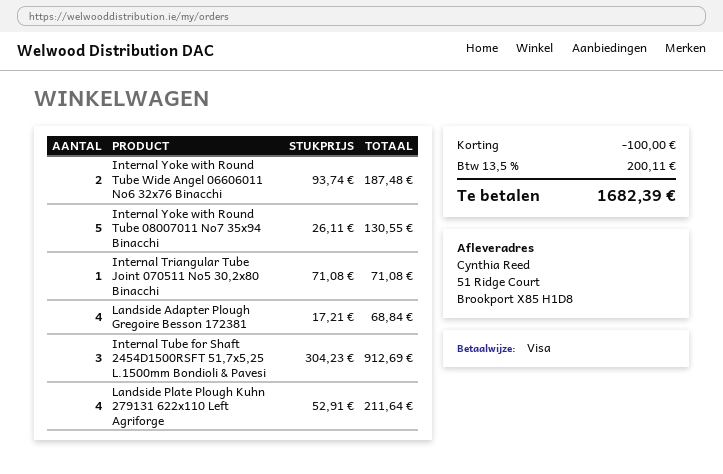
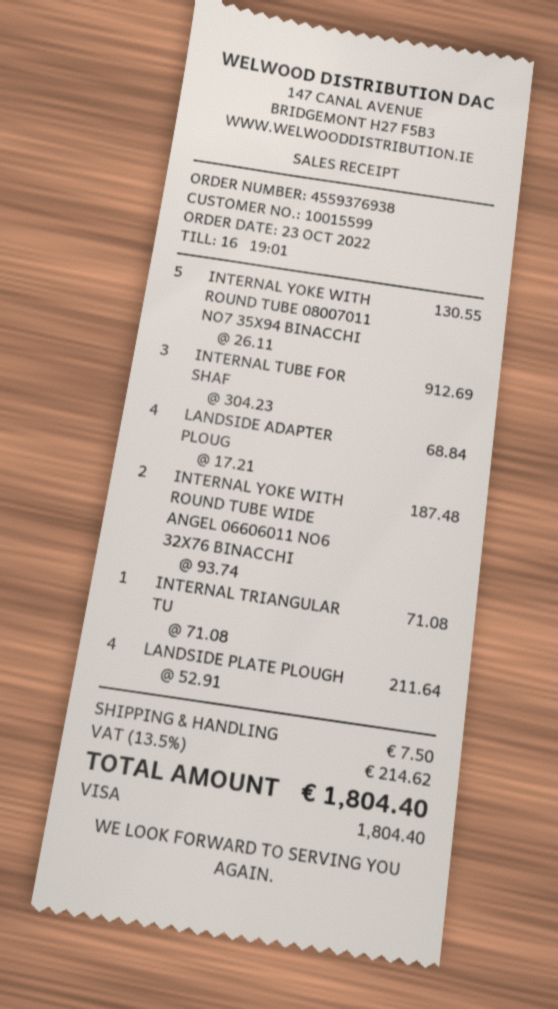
discount: 100.00 -> none
shipping: none -> 7.50
tax: 13.5% = 200.11 -> 13.5% = 214.62
total: 1682.39 -> 1804.40

